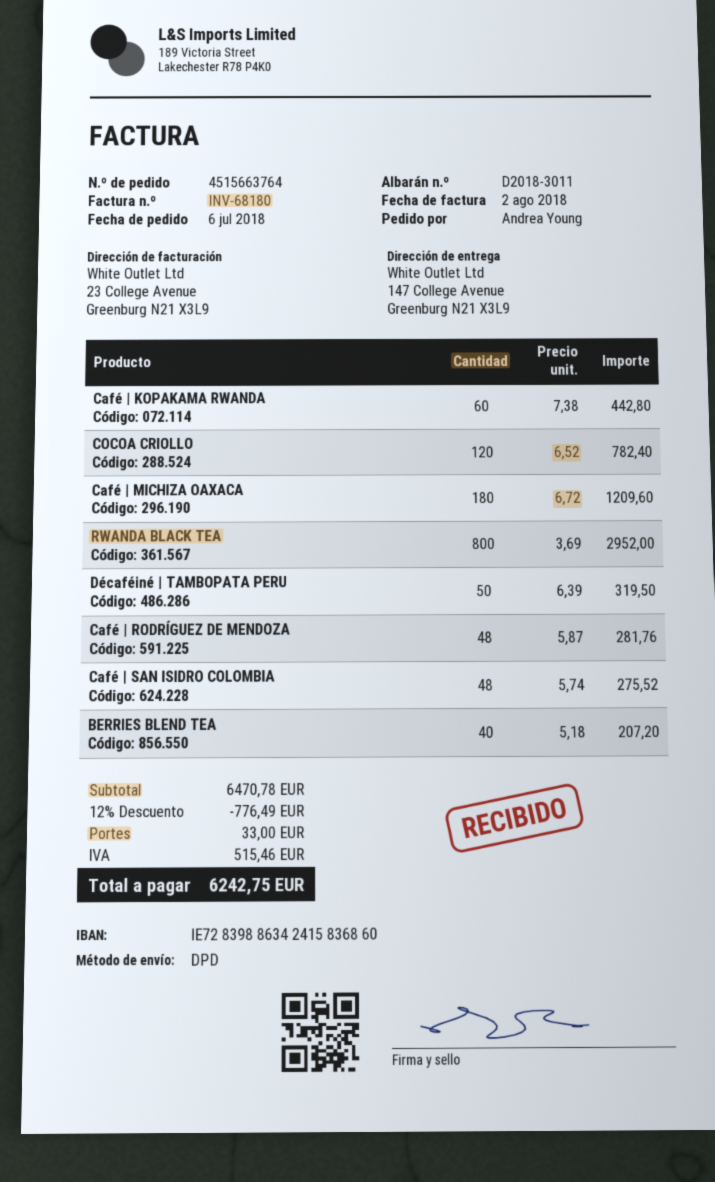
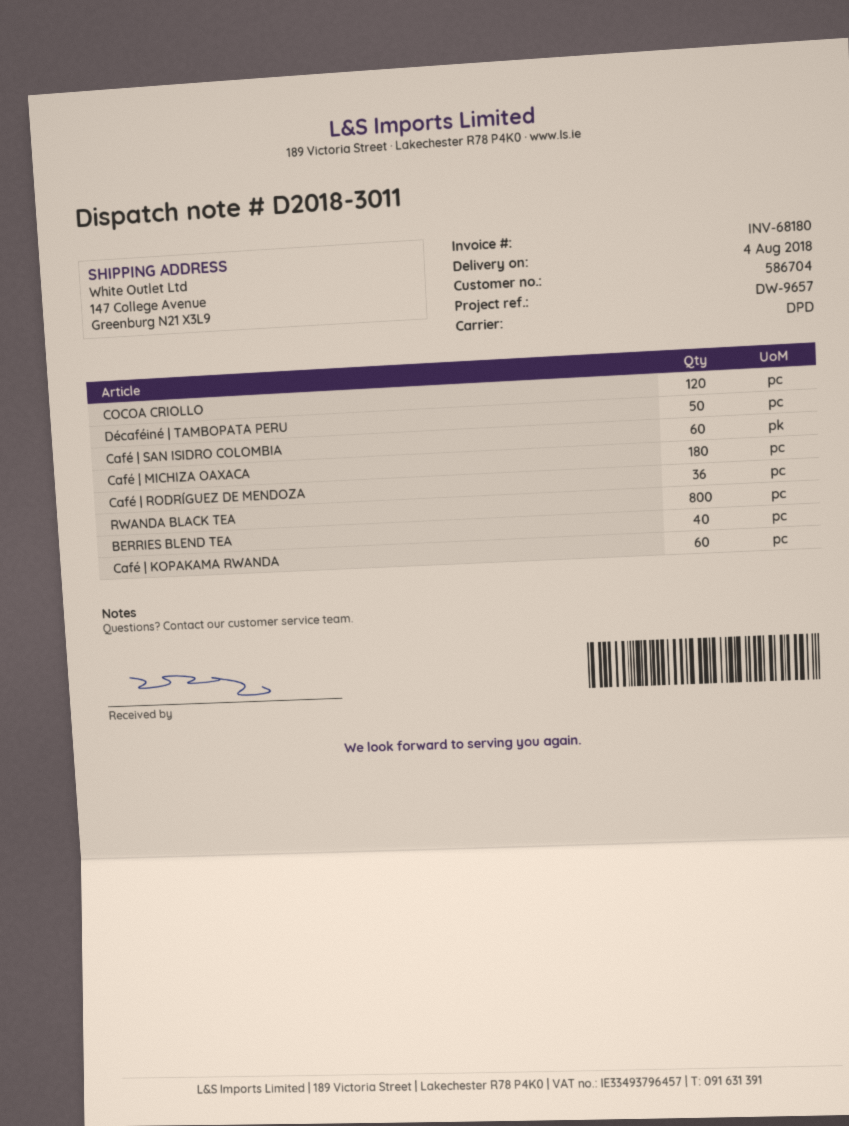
Café | RODRÍGUEZ DE MENDOZA: 48 -> 36
Café | SAN ISIDRO COLOMBIA: 48 -> 60

